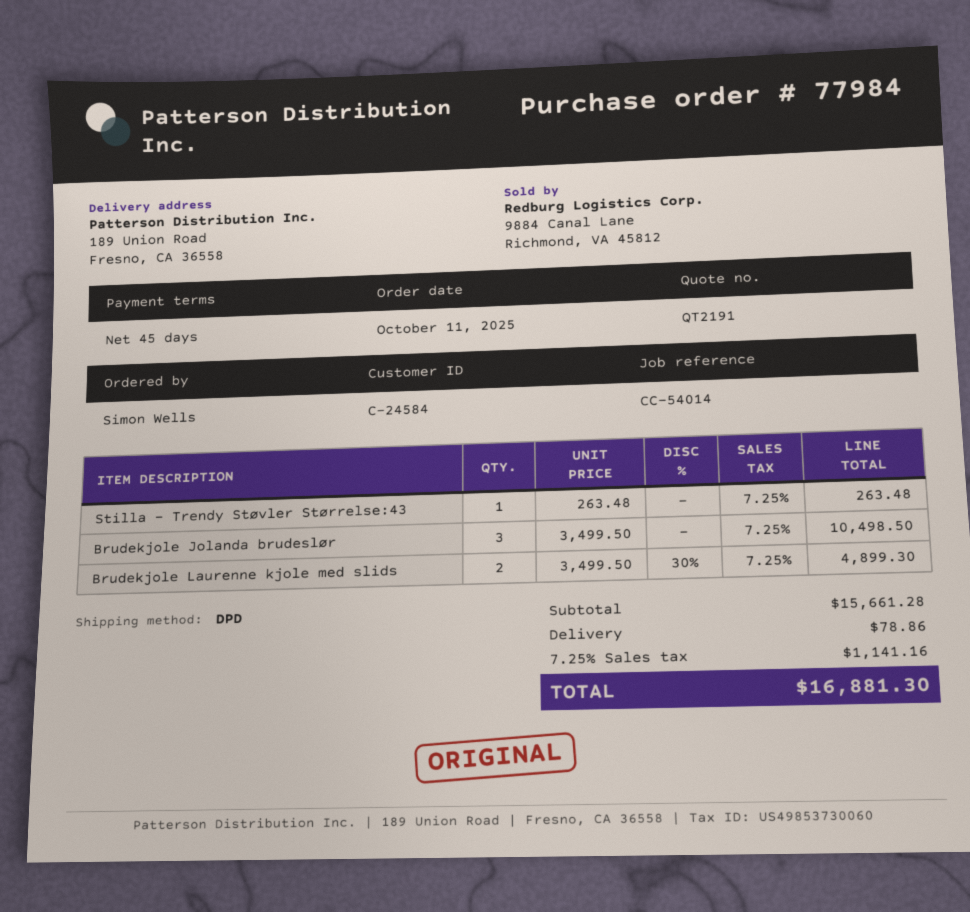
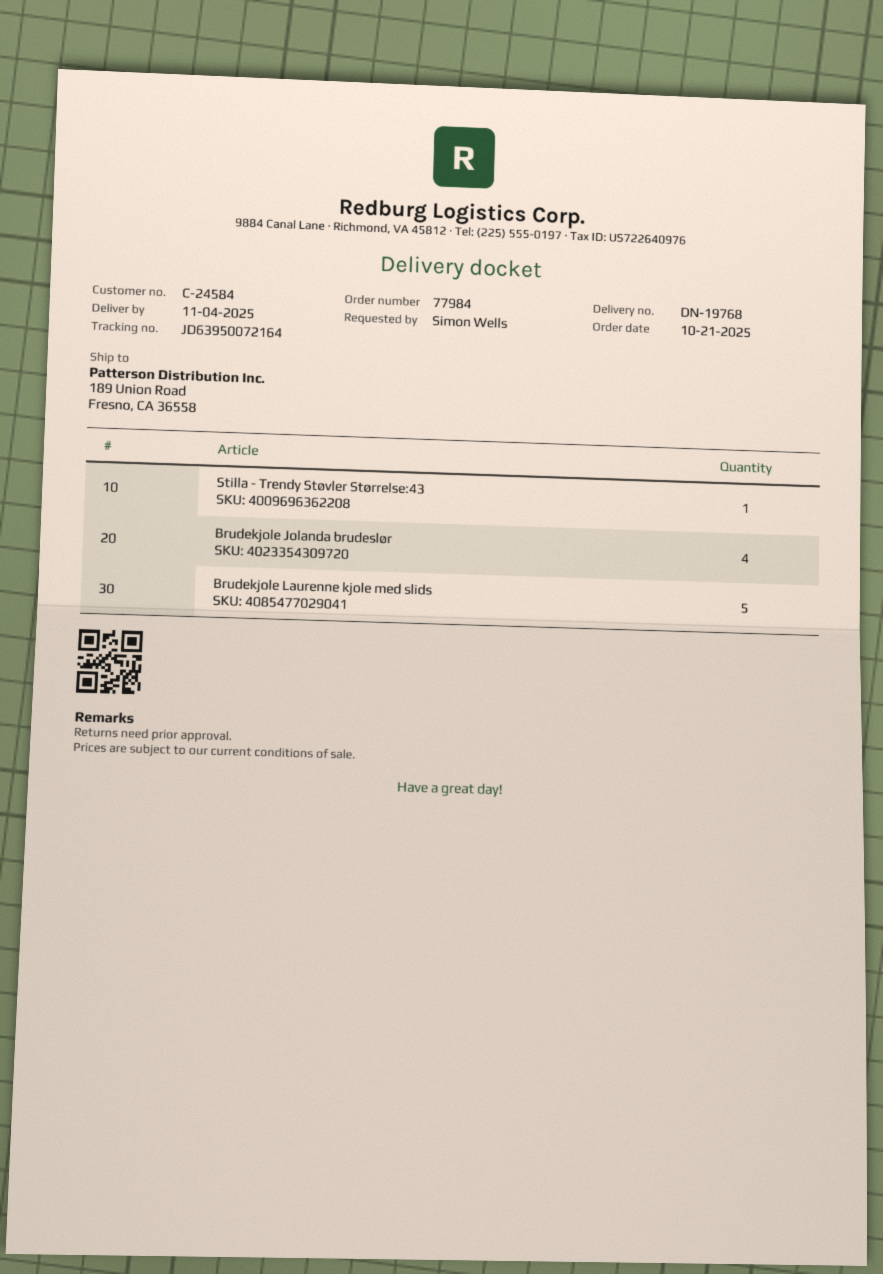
order date: 2025-10-11 -> 2025-10-21
Brudekjole Jolanda brudeslør: 3 -> 4
Brudekjole Laurenne kjole med slids: 2 -> 5

